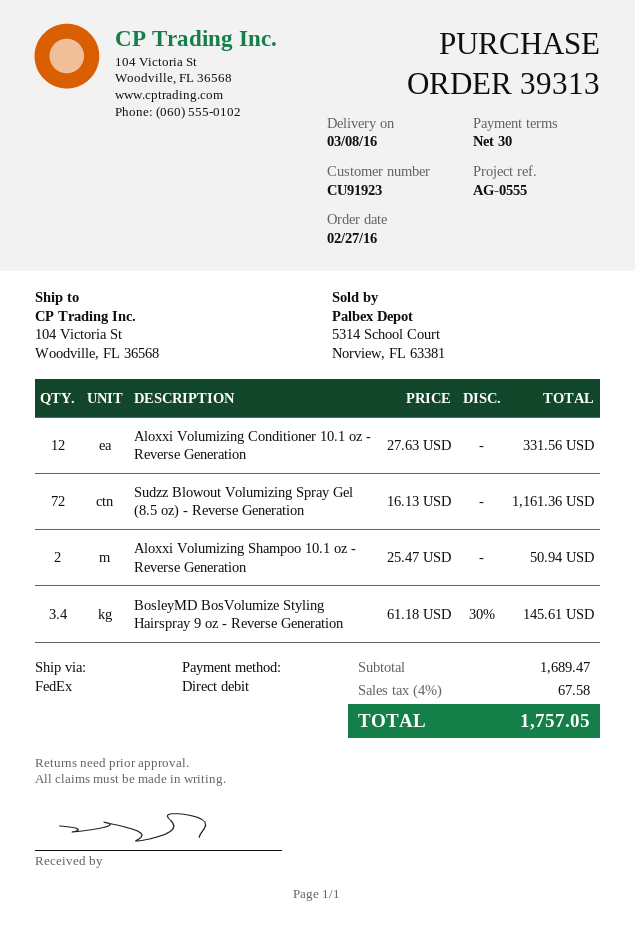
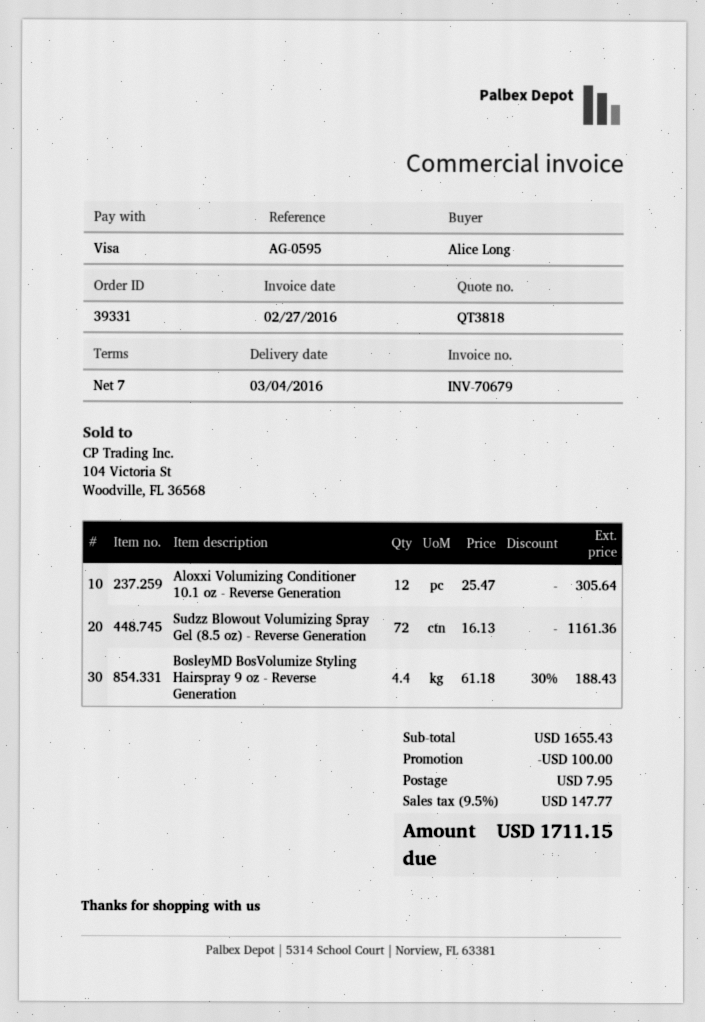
order number: 39313 -> 39331
delivery date: 2016-03-08 -> 2016-03-04
payment terms: 30 days -> 7 days
reference: AG-0555 -> AG-0595
payment method: direct debit -> Visa
Aloxxi Volumizing Conditioner 10.1 oz - Reverse Generation: 12 x 27.63 = 331.56 -> 12 x 25.47 = 305.64
Aloxxi Volumizing Shampoo 10.1 oz - Reverse Generation: 2 x 25.47 = 50.94 -> none
BosleyMD BosVolumize Styling Hairspray 9 oz - Reverse Generation: 3.4 x 61.18 - 30% = 145.61 -> 4.4 x 61.18 - 30% = 188.43
subtotal: 1689.47 -> 1655.43
discount: none -> 100.00
shipping: none -> 7.95
tax: 4% = 67.58 -> 9.5% = 147.77
total: 1757.05 -> 1711.15

